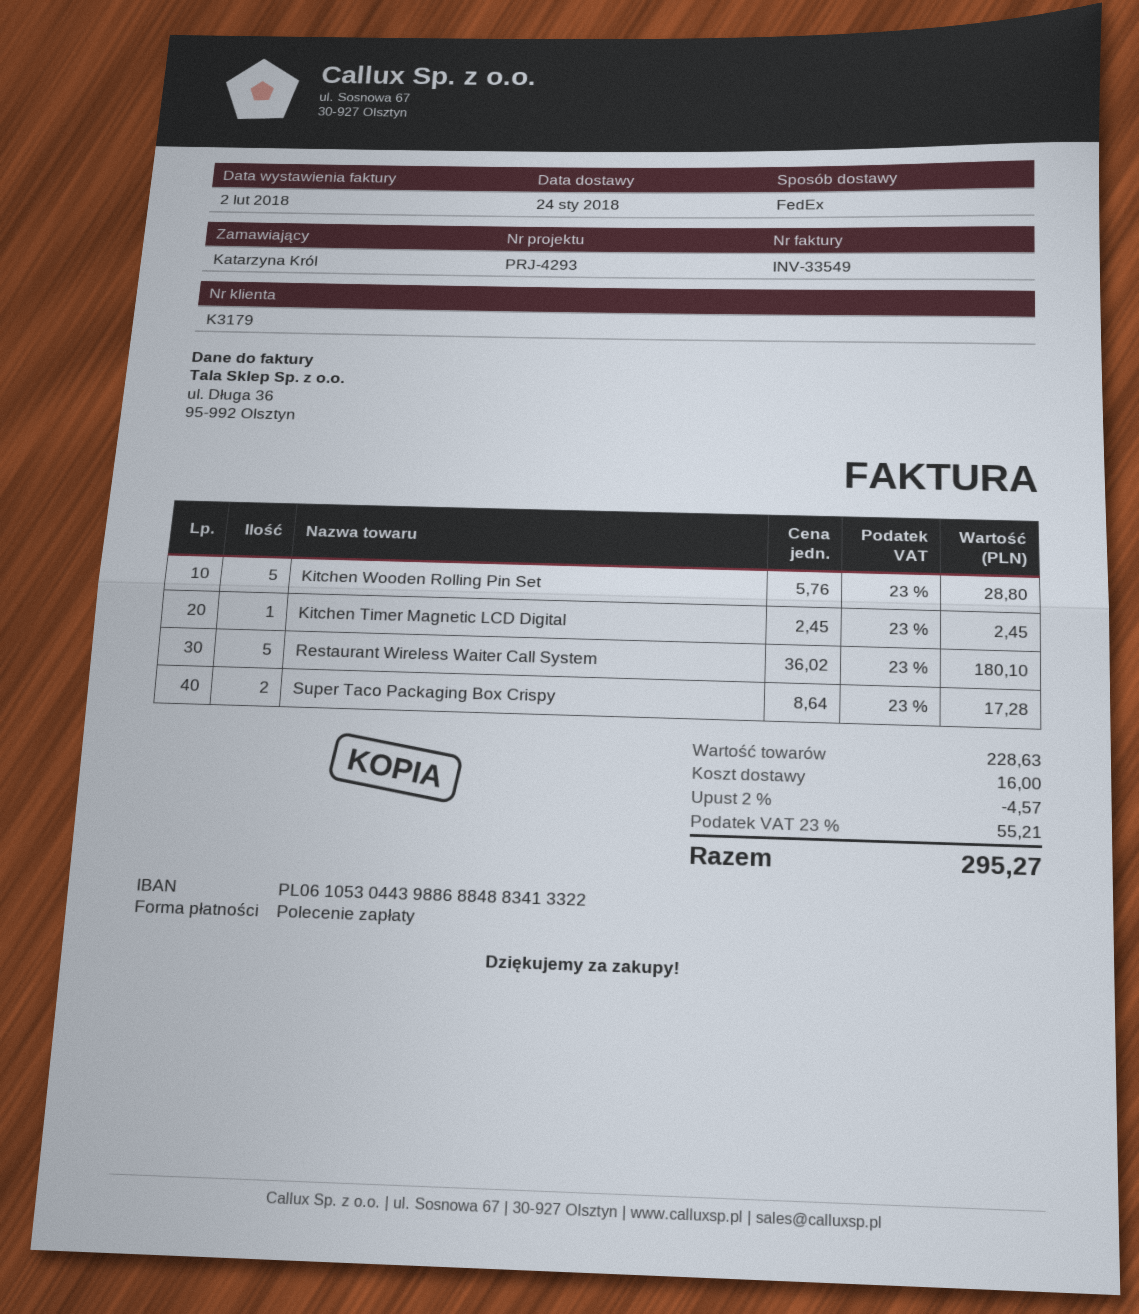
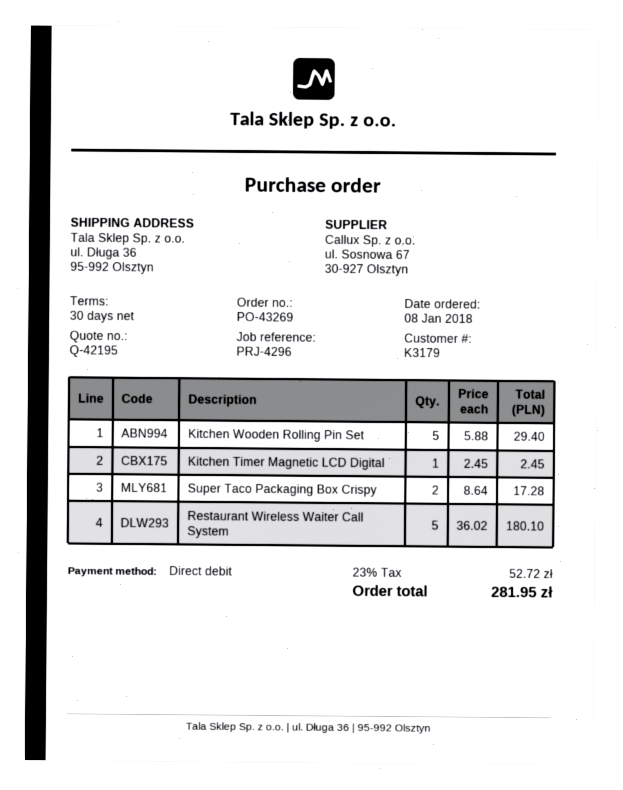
reference: PRJ-4293 -> PRJ-4296
Kitchen Wooden Rolling Pin Set: 5 x 5.76 = 28.80 -> 5 x 5.88 = 29.40
discount: 2% = 4.57 -> none
shipping: 16.00 -> none
tax: 23% = 55.21 -> 23% = 52.72
total: 295.27 -> 281.95

